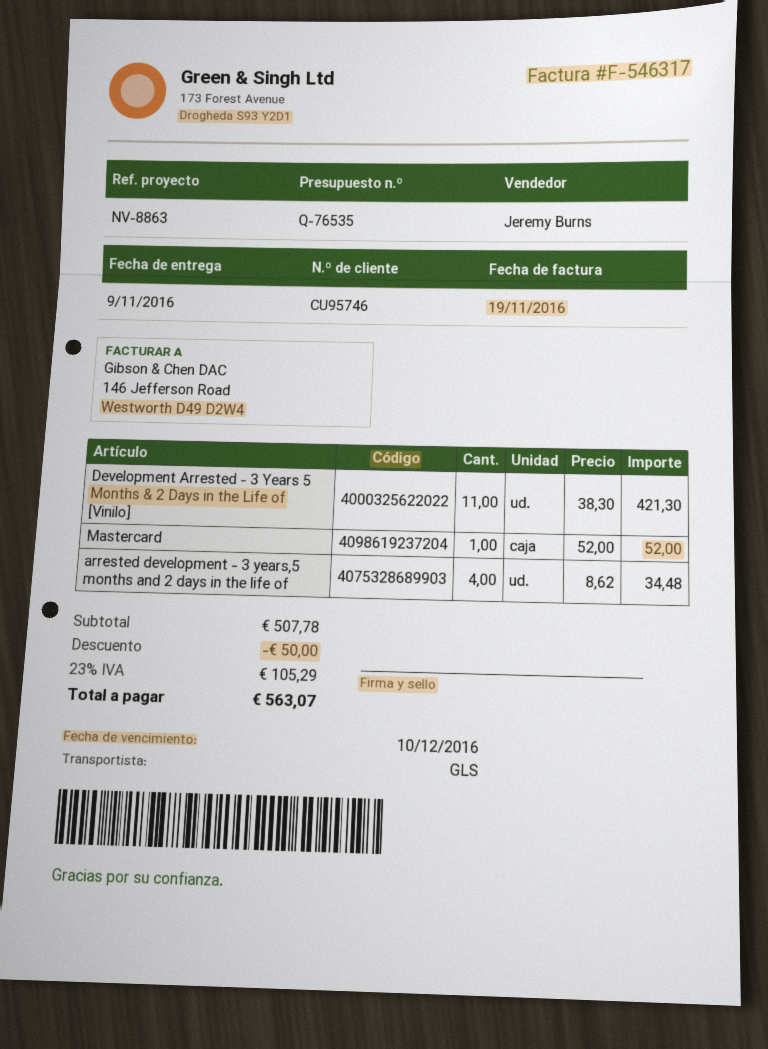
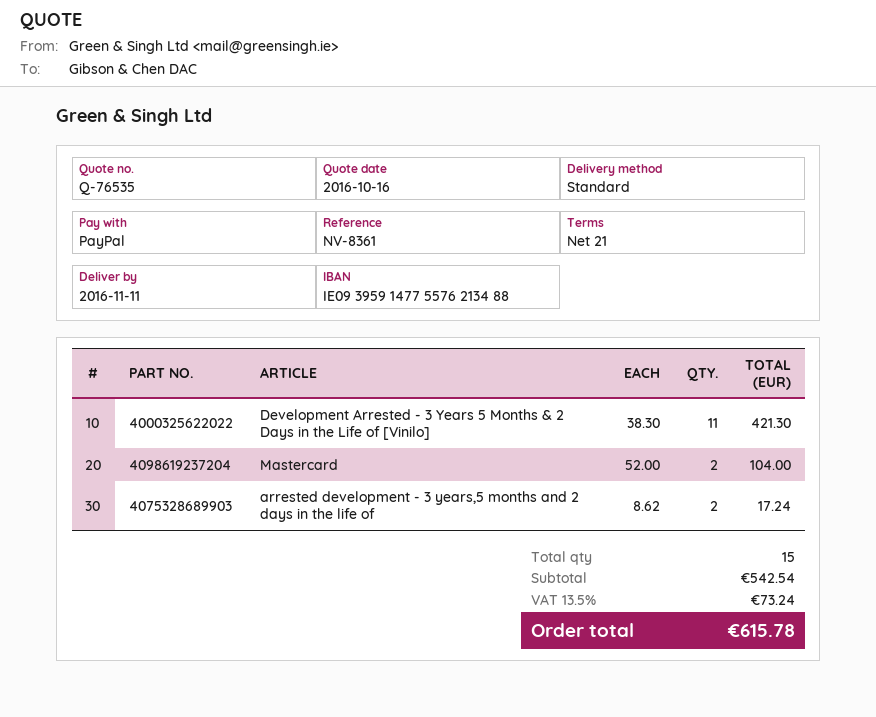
delivery date: 2016-11-09 -> 2016-11-11
reference: NV-8863 -> NV-8361
shipping method: GLS -> standard
Mastercard: 1 x 52.00 = 52.00 -> 2 x 52.00 = 104.00
arrested development - 3 years,5 months and 2 days in the life of: 4 x 8.62 = 34.48 -> 2 x 8.62 = 17.24
subtotal: 507.78 -> 542.54
discount: 50.00 -> none
tax: 23% = 105.29 -> 13.5% = 73.24
total: 563.07 -> 615.78

